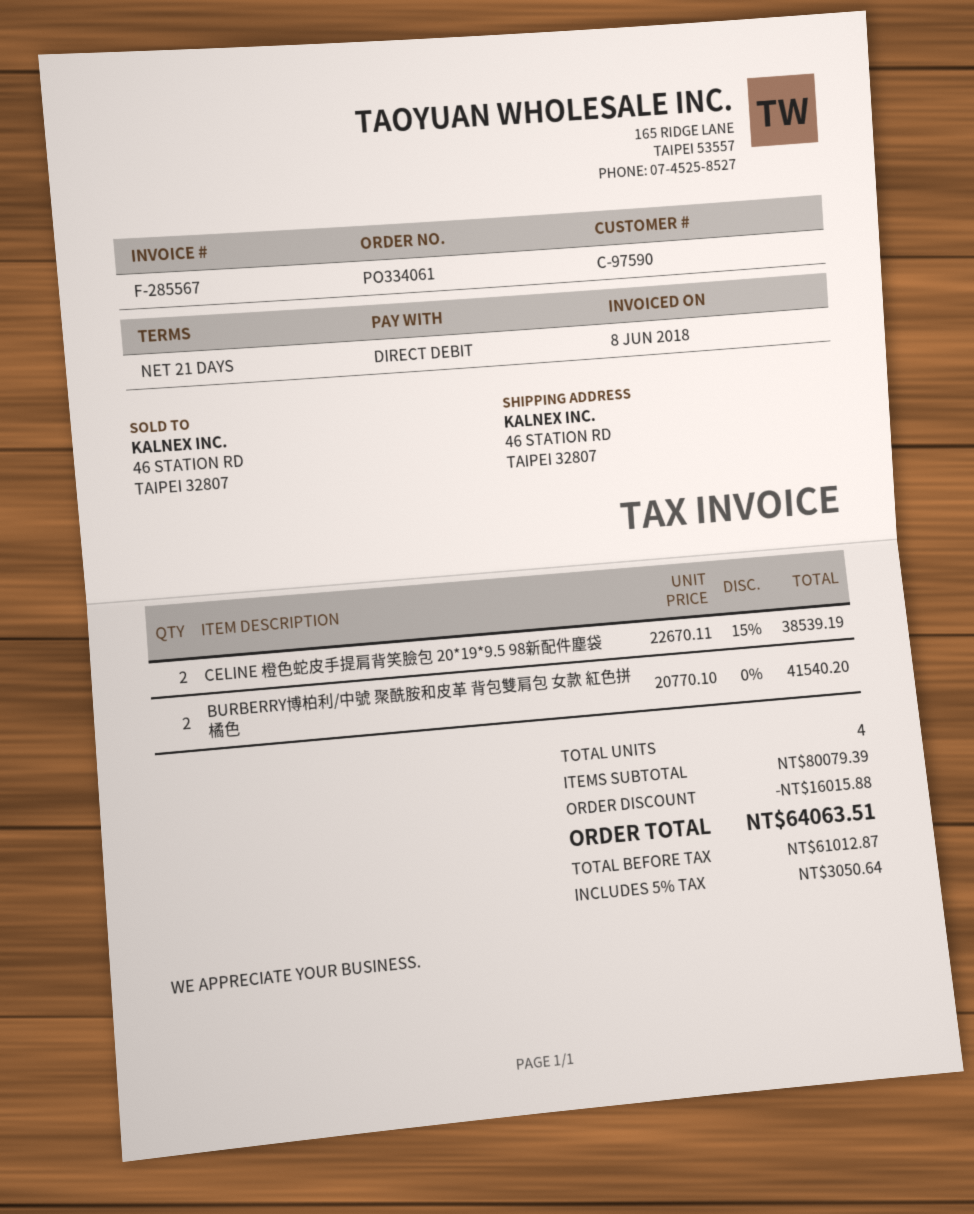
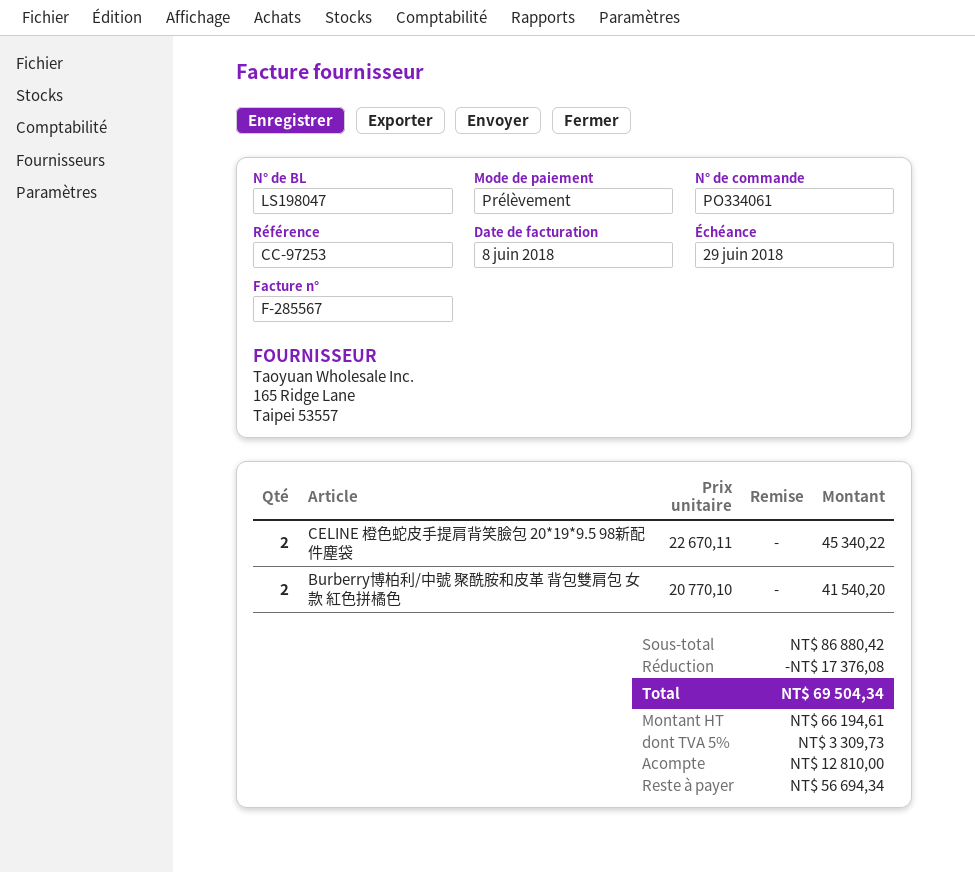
CELINE 橙色蛇皮手提肩背笑臉包 20*19*9.5 98新配件塵袋: 2 x 22670.11 - 15% = 38539.19 -> 2 x 22670.11 = 45340.22
subtotal: 80079.39 -> 86880.42
discount: 16015.88 -> 17376.08
net: 61012.87 -> 66194.61
tax: 5% = 3050.64 -> 5% = 3309.73
total: 64063.51 -> 69504.34

